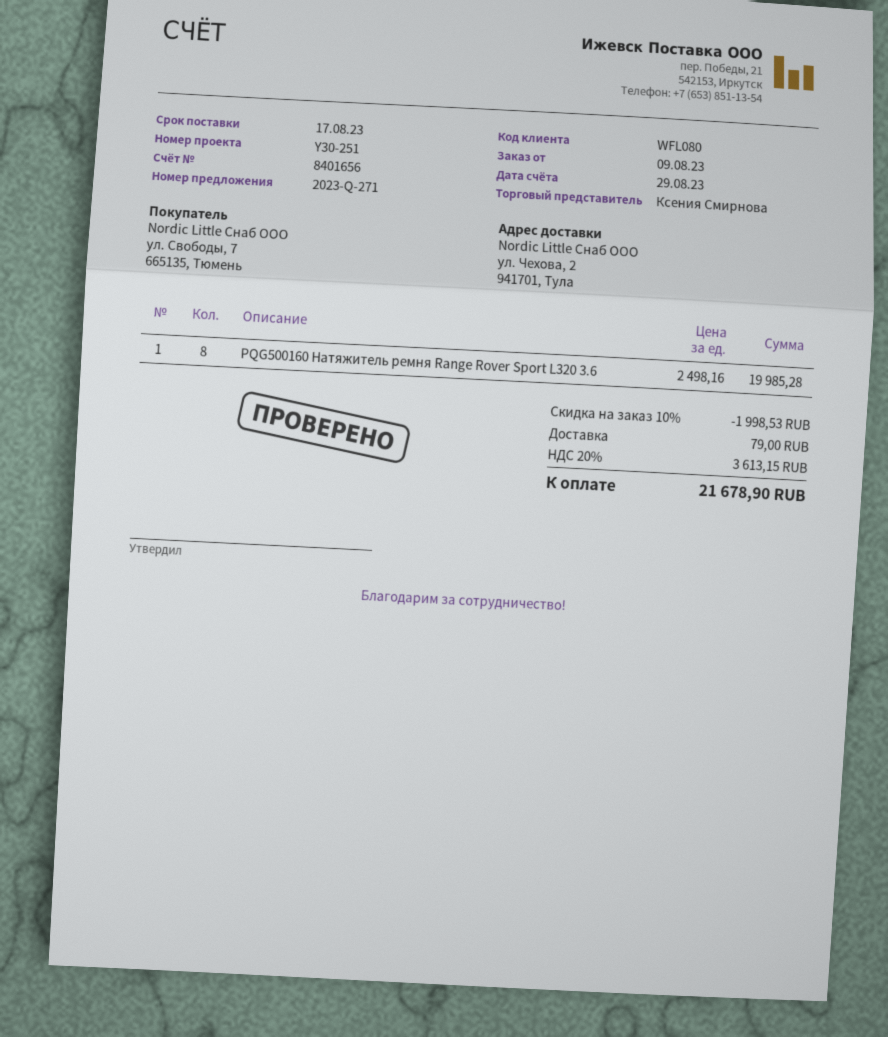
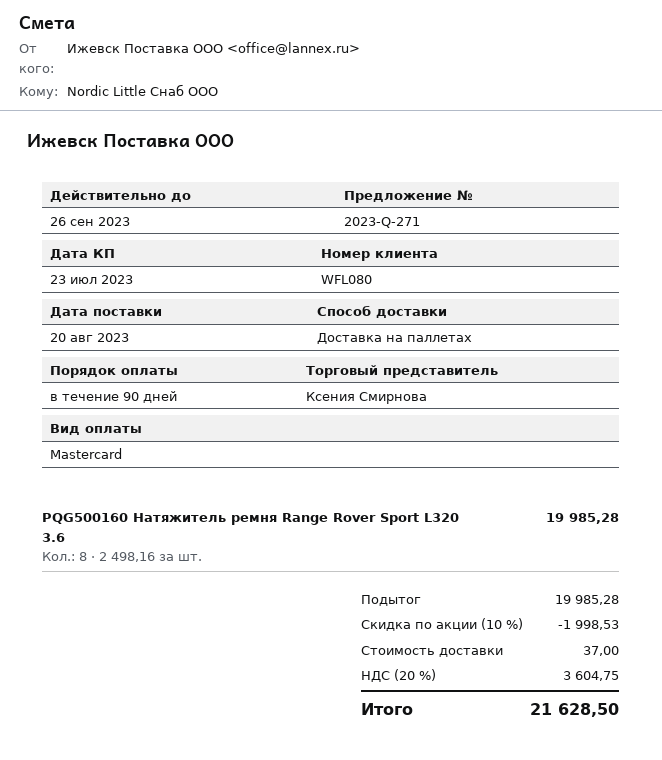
delivery date: 2023-08-17 -> 2023-08-20
shipping: 79.00 -> 37.00
tax: 20% = 3613.15 -> 20% = 3604.75
total: 21678.90 -> 21628.50

